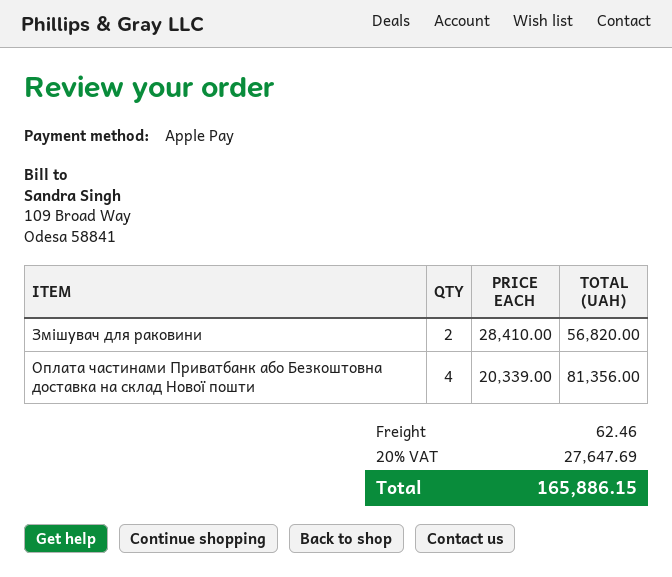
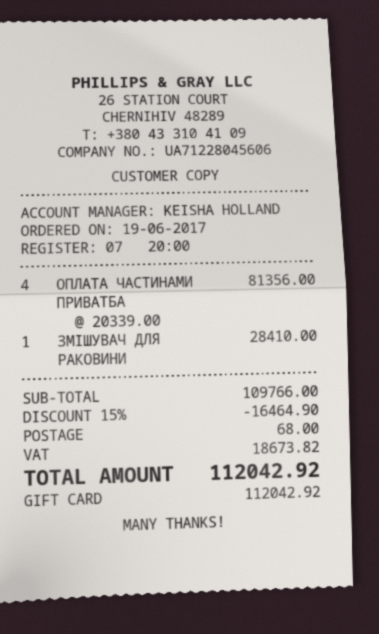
payment method: Apple Pay -> gift card
Змішувач для раковини: 2 x 28410.00 = 56820.00 -> 1 x 28410.00 = 28410.00
discount: none -> 15% = 16464.90
shipping: 62.46 -> 68.00
tax: 27647.69 -> 18673.82
total: 165886.15 -> 112042.92

